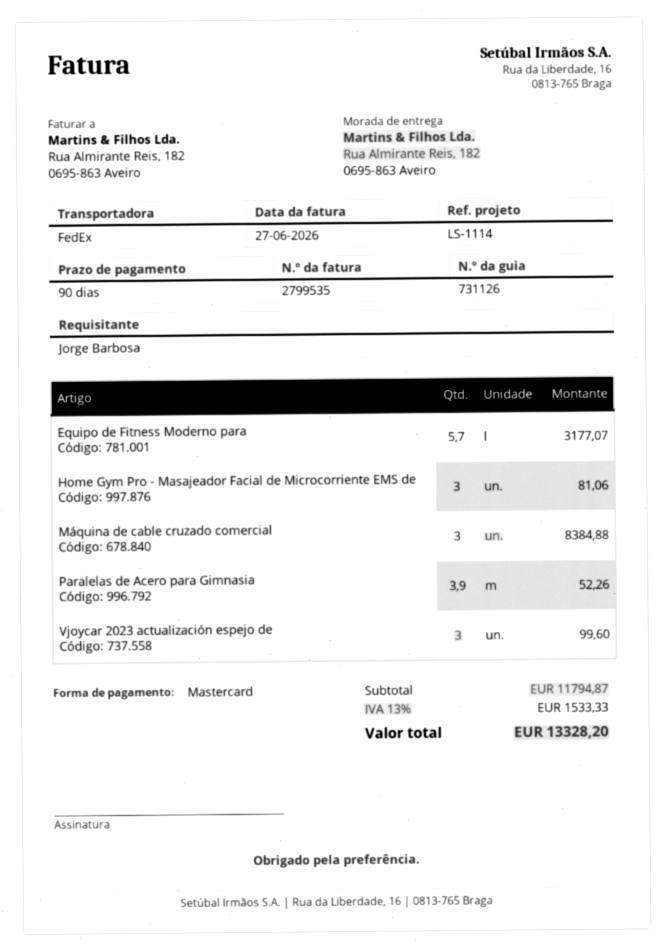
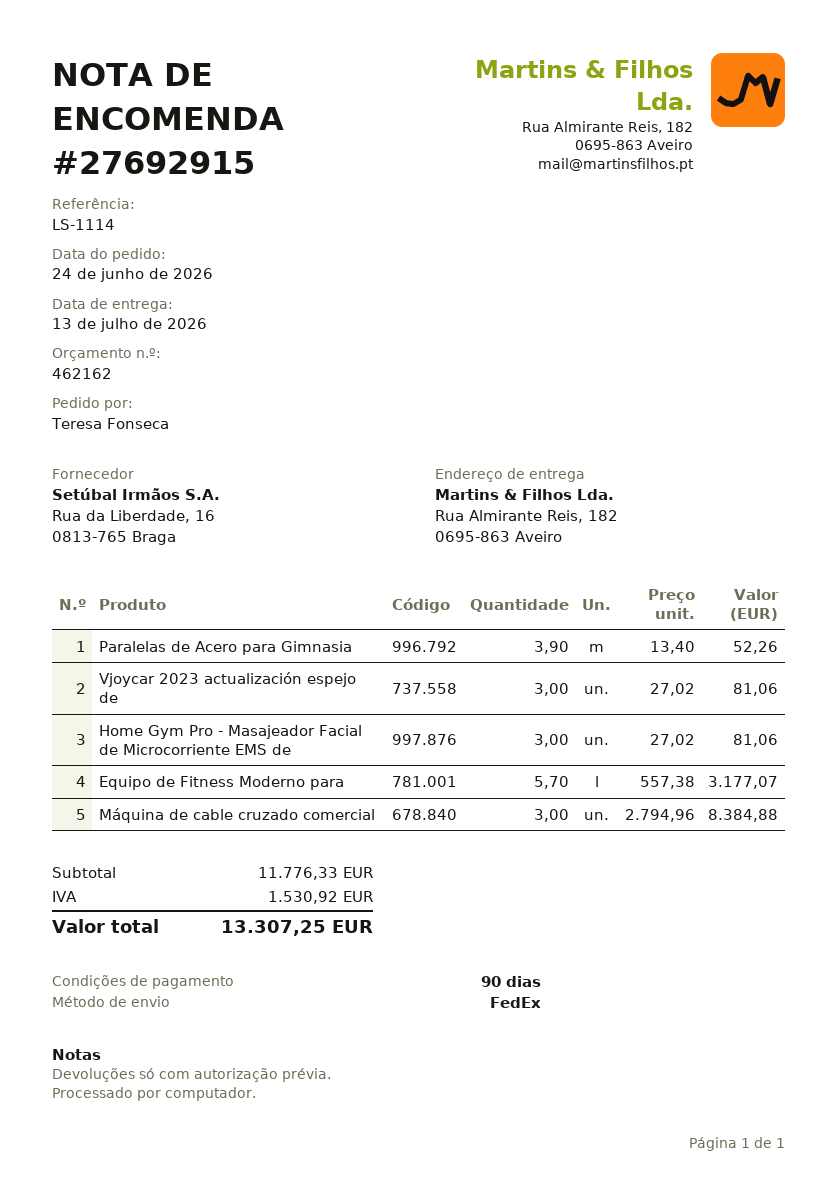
ordered by: Jorge Barbosa -> Teresa Fonseca
Vjoycar 2023 actualización espejo de: 3 for 99.60 -> 3 for 81.06
subtotal: 11794.87 -> 11776.33
tax: 1533.33 -> 1530.92
total: 13328.20 -> 13307.25

